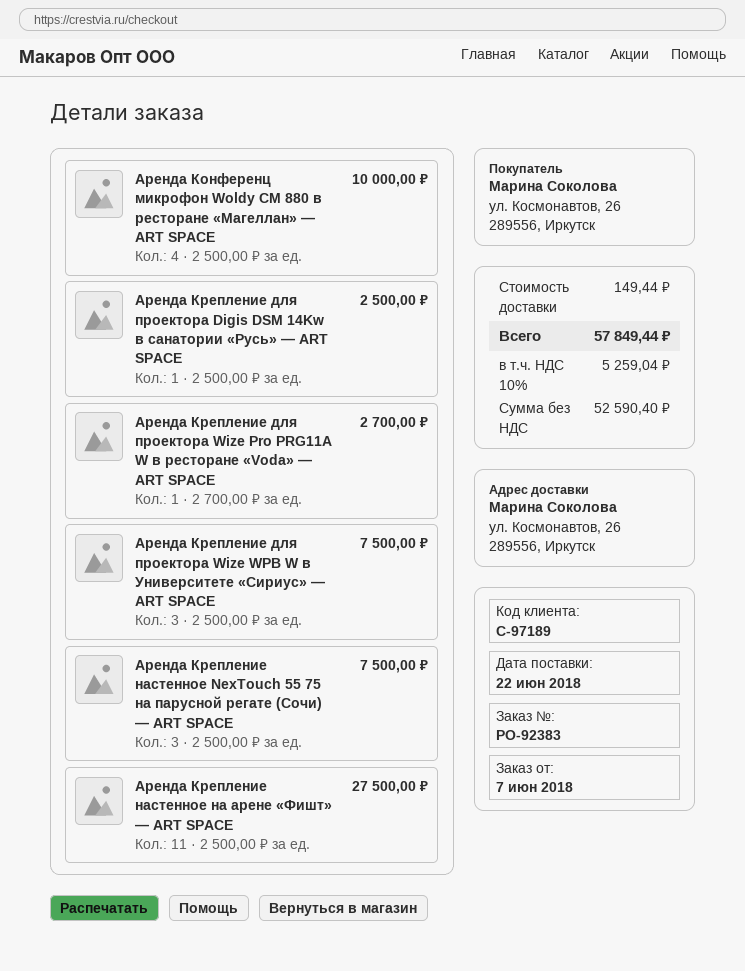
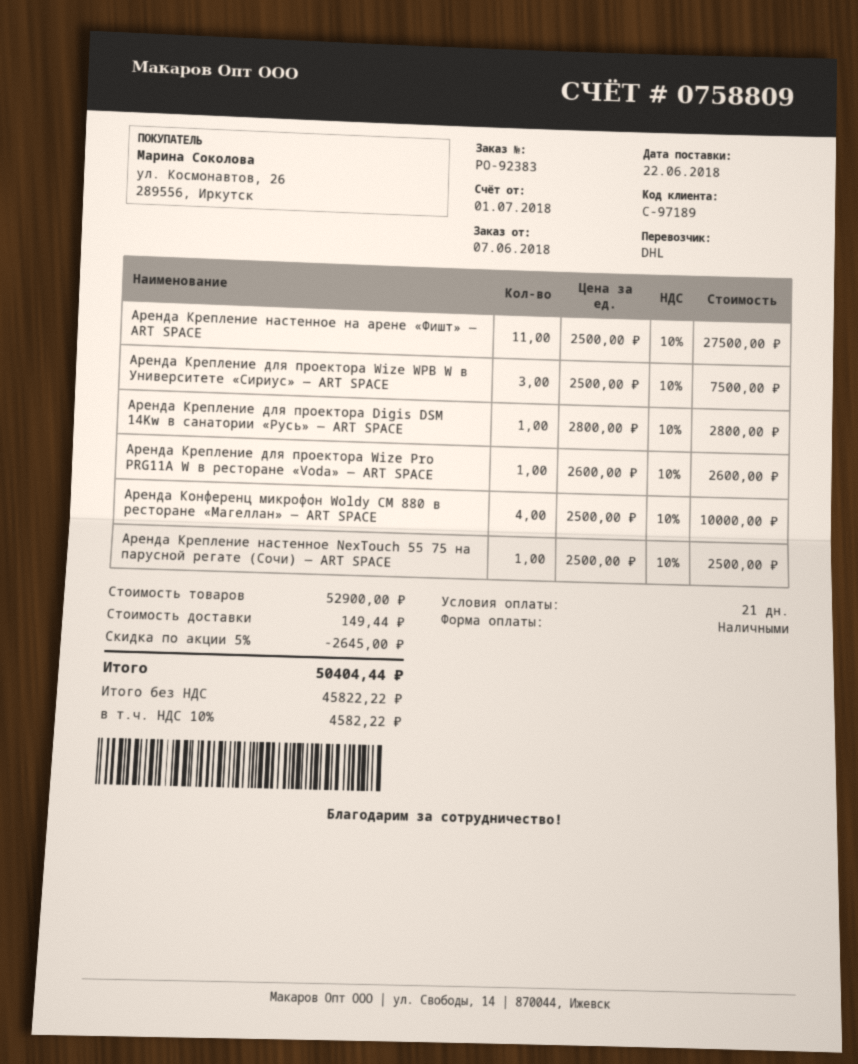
Аренда Крепление для проектора Digis DSM 14Kw в санатории «Русь» — ART SPACE: 1 x 2500.00 = 2500.00 -> 1 x 2800.00 = 2800.00
Аренда Крепление для проектора Wize Pro PRG11A W в ресторане «Voda» — ART SPACE: 1 x 2700.00 = 2700.00 -> 1 x 2600.00 = 2600.00
Аренда Крепление настенное NexTouch 55 75 на парусной регате (Сочи) — ART SPACE: 3 x 2500.00 = 7500.00 -> 1 x 2500.00 = 2500.00
discount: none -> 5% = 2645.00
net: 52590.40 -> 45822.22
tax: 10% = 5259.04 -> 10% = 4582.22
total: 57849.44 -> 50404.44

